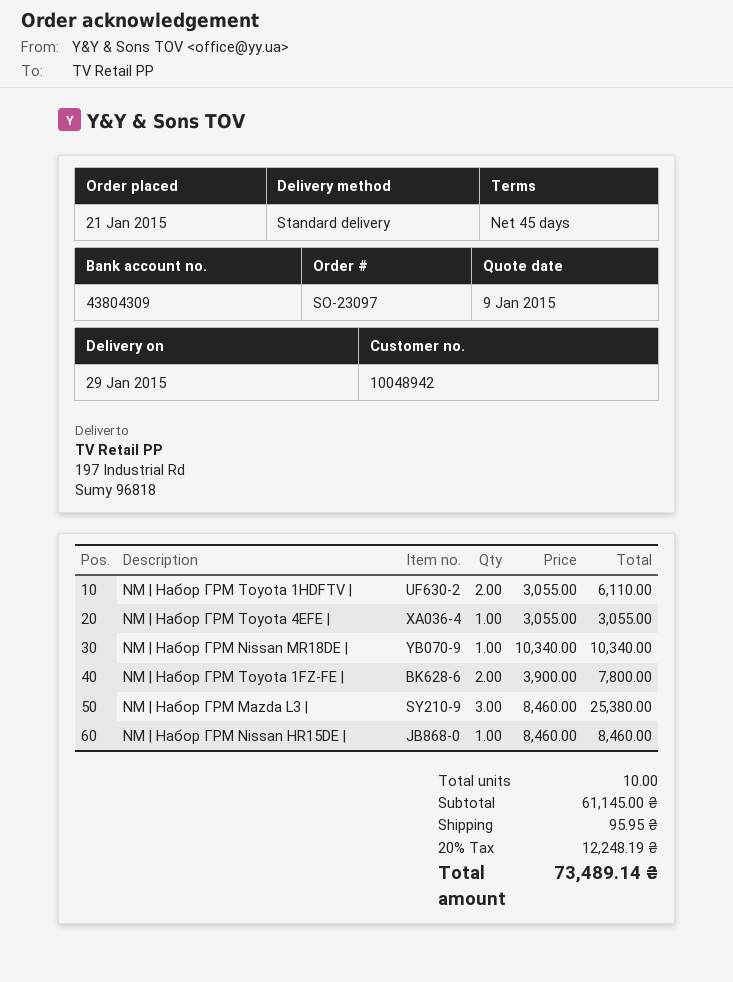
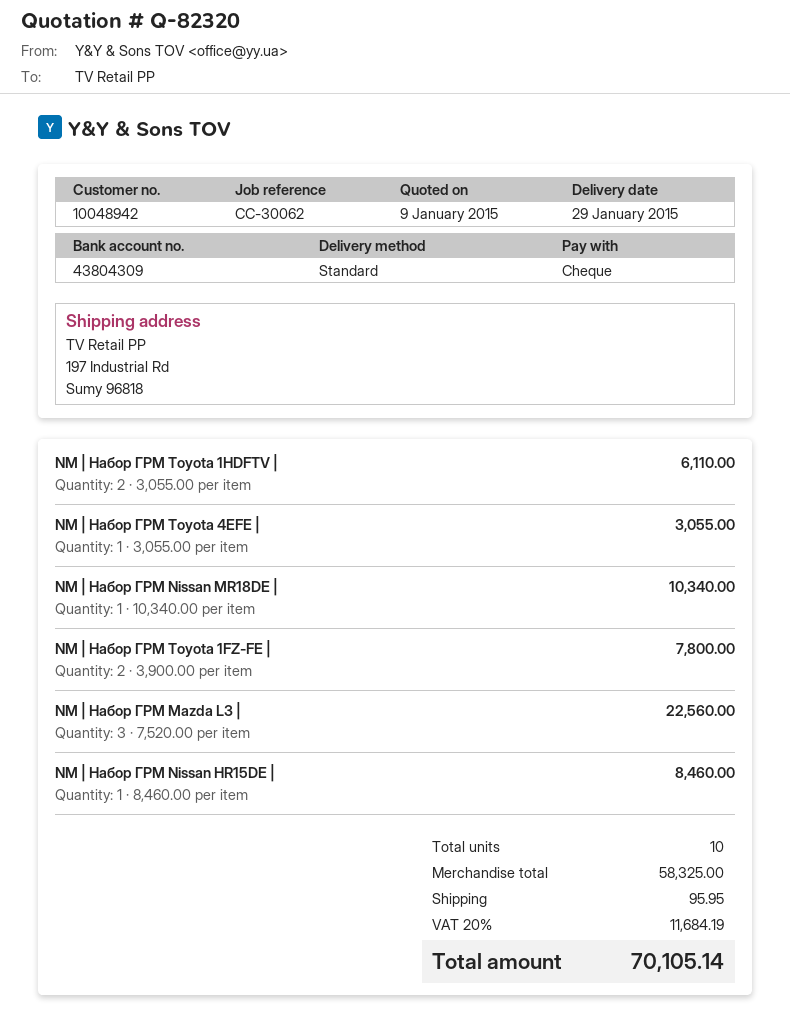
NM | Набор ГРМ Mazda L3 |: 3 x 8460.00 = 25380.00 -> 3 x 7520.00 = 22560.00
subtotal: 61145.00 -> 58325.00
tax: 20% = 12248.19 -> 20% = 11684.19
total: 73489.14 -> 70105.14

